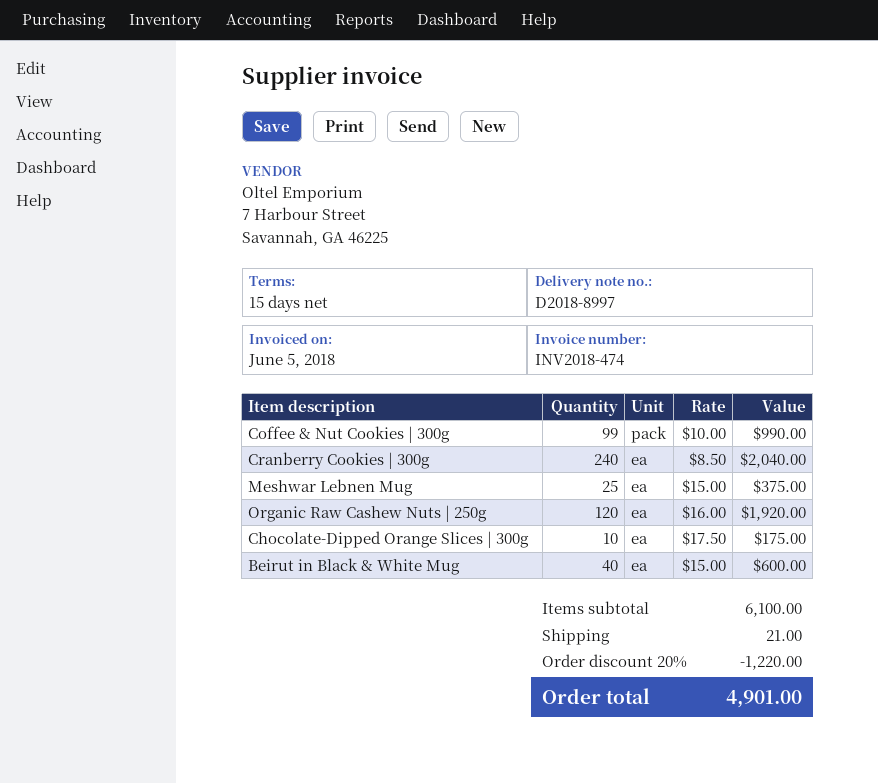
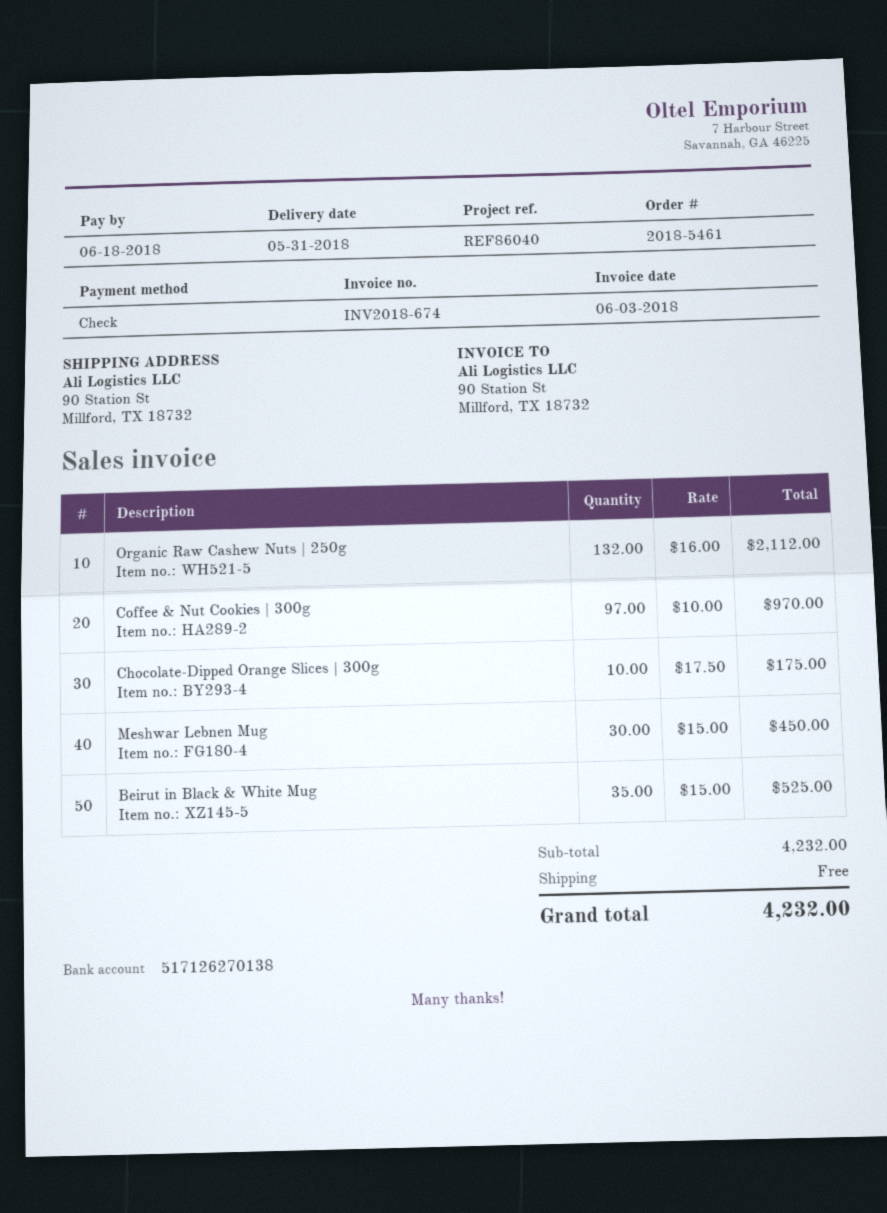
invoice number: INV2018-474 -> INV2018-674
invoice date: 2018-06-05 -> 2018-06-03
Coffee & Nut Cookies | 300g: 99 x 10.00 = 990.00 -> 97 x 10.00 = 970.00
Cranberry Cookies | 300g: 240 x 8.50 = 2040.00 -> none
Meshwar Lebnen Mug: 25 x 15.00 = 375.00 -> 30 x 15.00 = 450.00
Organic Raw Cashew Nuts | 250g: 120 x 16.00 = 1920.00 -> 132 x 16.00 = 2112.00
Beirut in Black & White Mug: 40 x 15.00 = 600.00 -> 35 x 15.00 = 525.00
subtotal: 6100.00 -> 4232.00
discount: 20% = 1220.00 -> none
shipping: 21.00 -> 0.00
total: 4901.00 -> 4232.00

